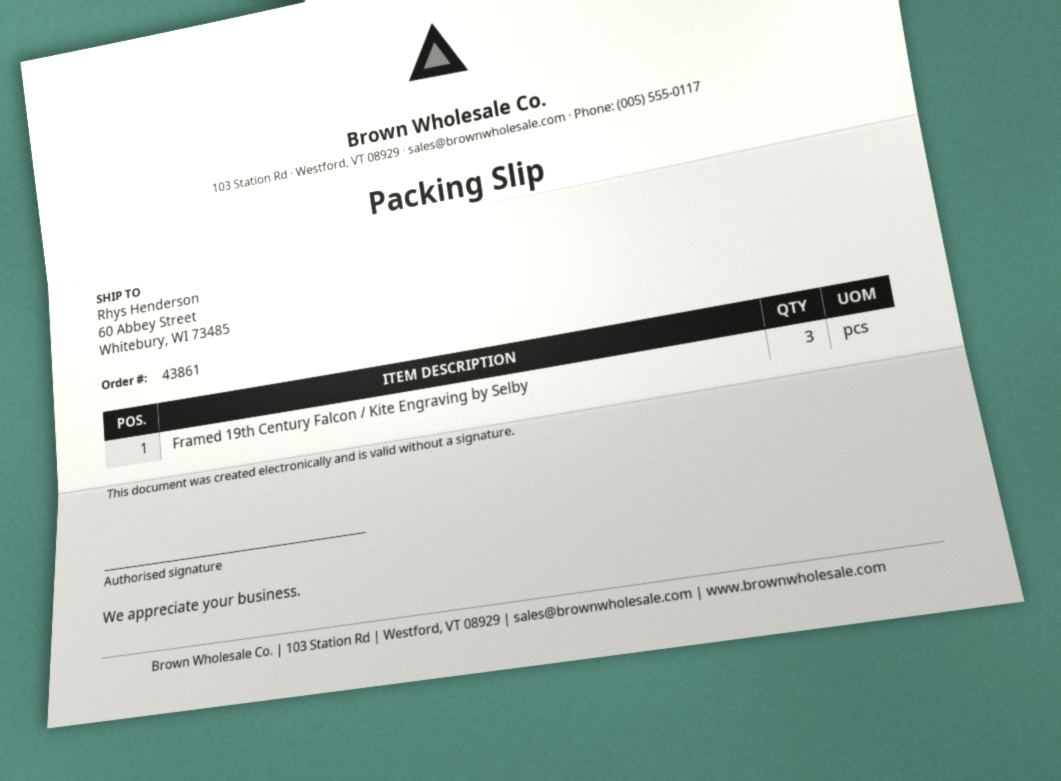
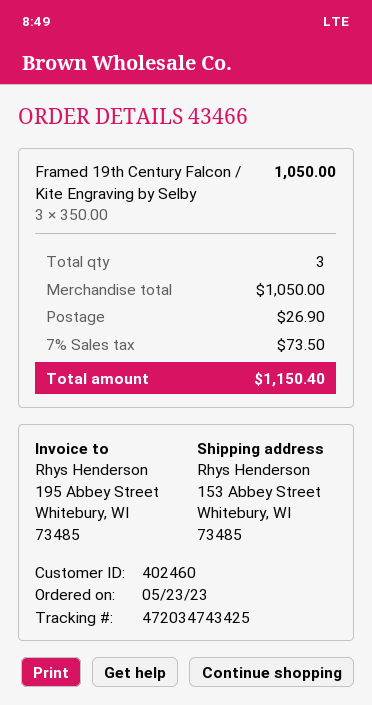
order number: 43861 -> 43466
ship to: 60 Abbey Street, Whitebury, WI 73485 -> 153 Abbey Street, Whitebury, WI 73485

